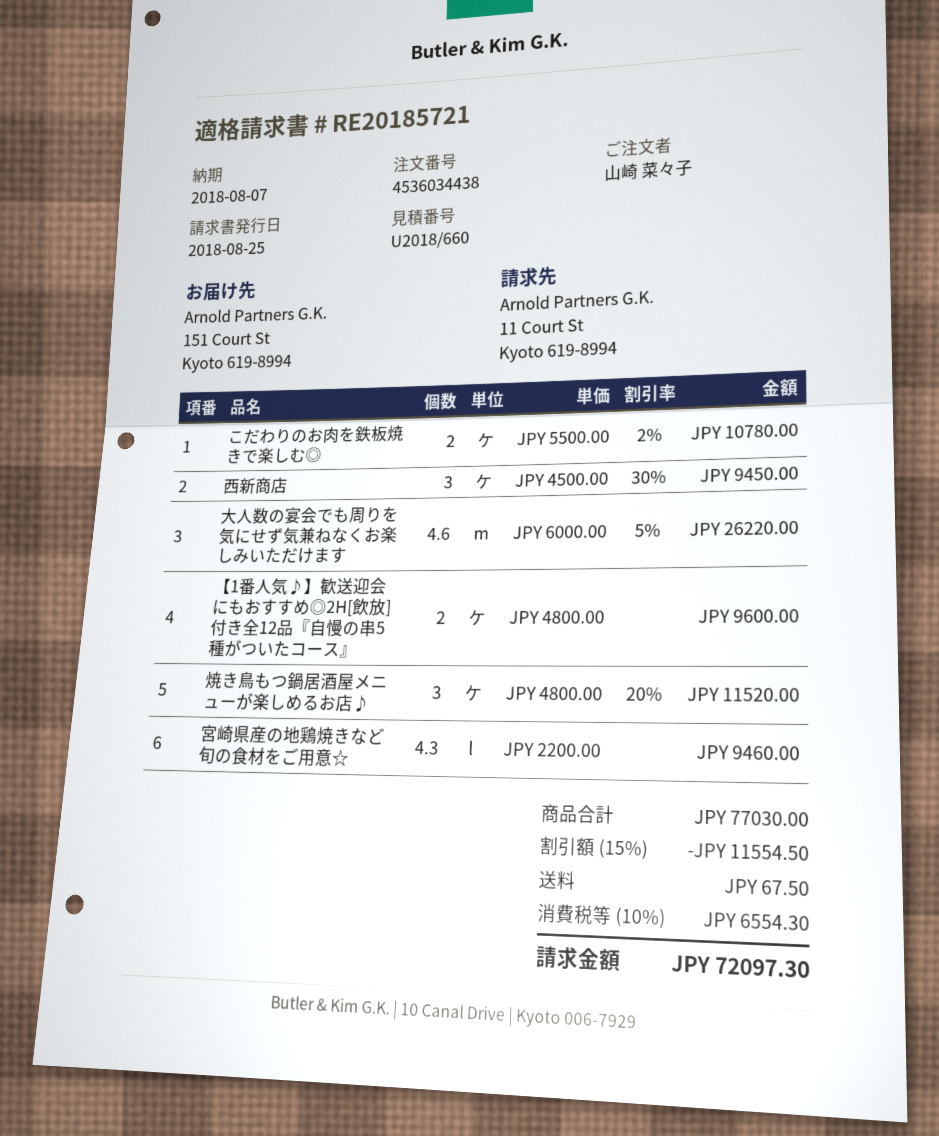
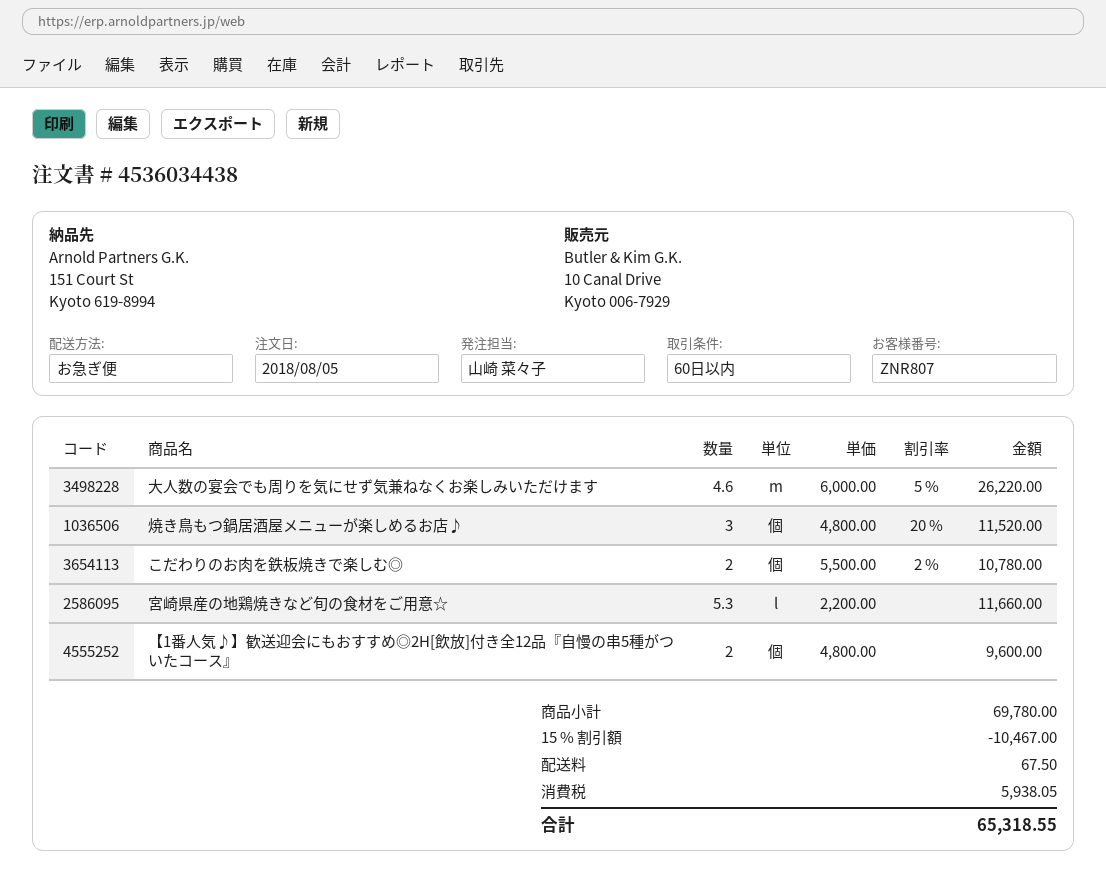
西新商店: 3 x 4500.00 - 30% = 9450.00 -> none
宮崎県産の地鶏焼きなど旬の食材をご用意☆: 4.3 x 2200.00 = 9460.00 -> 5.3 x 2200.00 = 11660.00
subtotal: 77030.00 -> 69780.00
discount: 15% = 11554.50 -> 15% = 10467.00
tax: 6554.30 -> 5938.05
total: 72097.30 -> 65318.55

